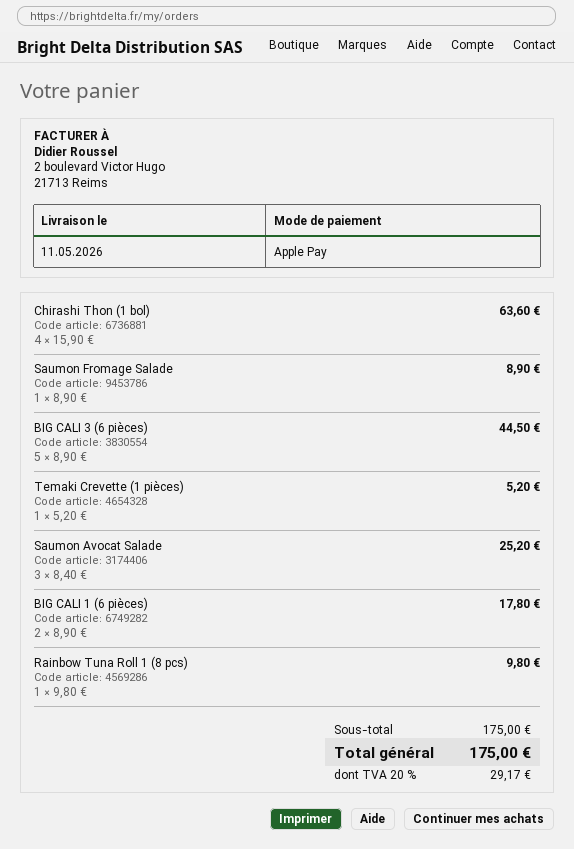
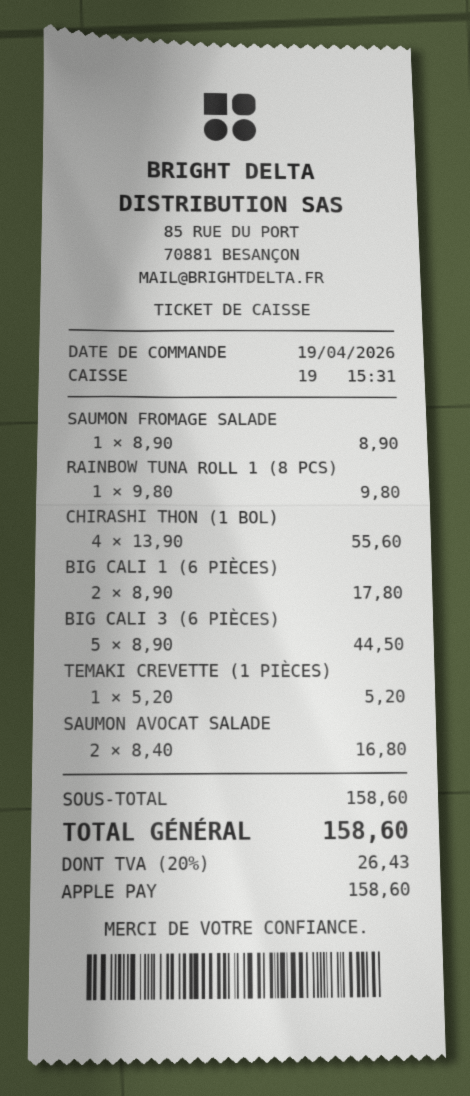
Chirashi Thon (1 bol): 4 x 15.90 = 63.60 -> 4 x 13.90 = 55.60
Saumon Avocat Salade: 3 x 8.40 = 25.20 -> 2 x 8.40 = 16.80
subtotal: 175.00 -> 158.60
tax: 20% = 29.17 -> 20% = 26.43
total: 175.00 -> 158.60

